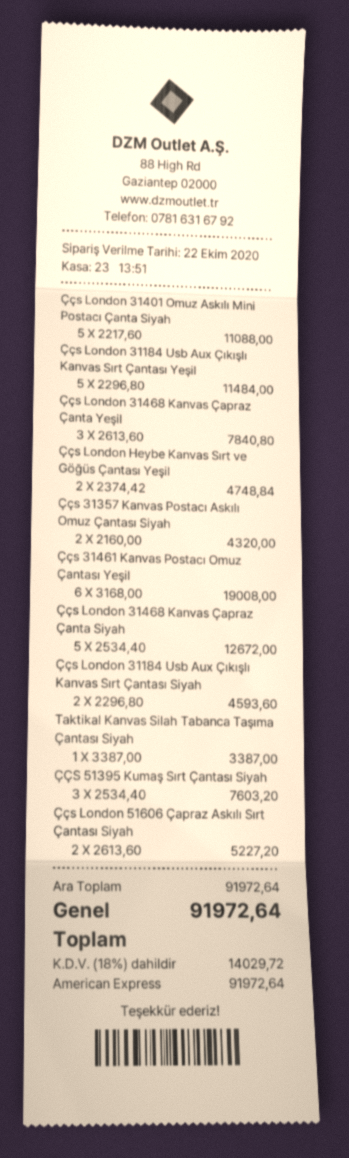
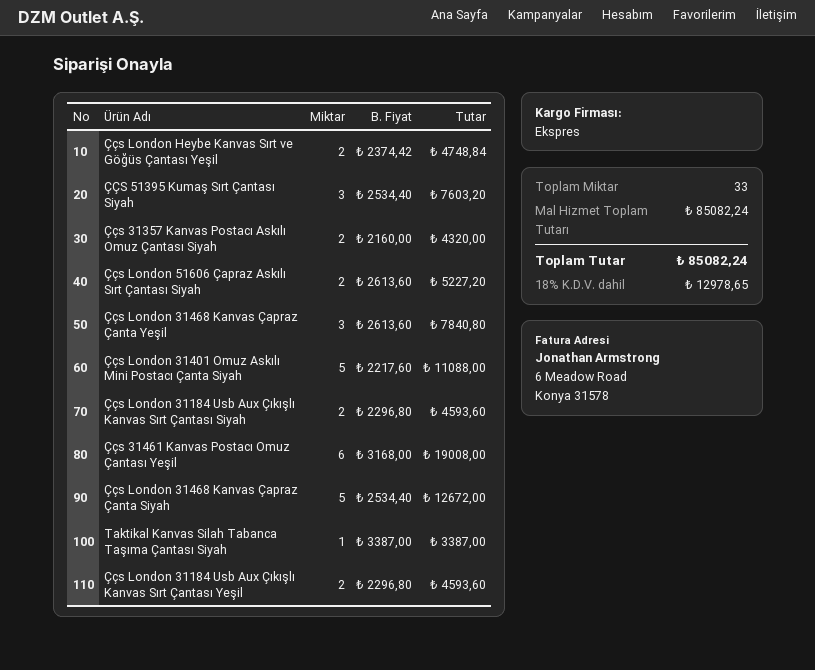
Ççs London 31184 Usb Aux Çıkışlı Kanvas Sırt Çantası Yeşil: 5 x 2296.80 = 11484.00 -> 2 x 2296.80 = 4593.60
subtotal: 91972.64 -> 85082.24
tax: 18% = 14029.72 -> 18% = 12978.65
total: 91972.64 -> 85082.24

